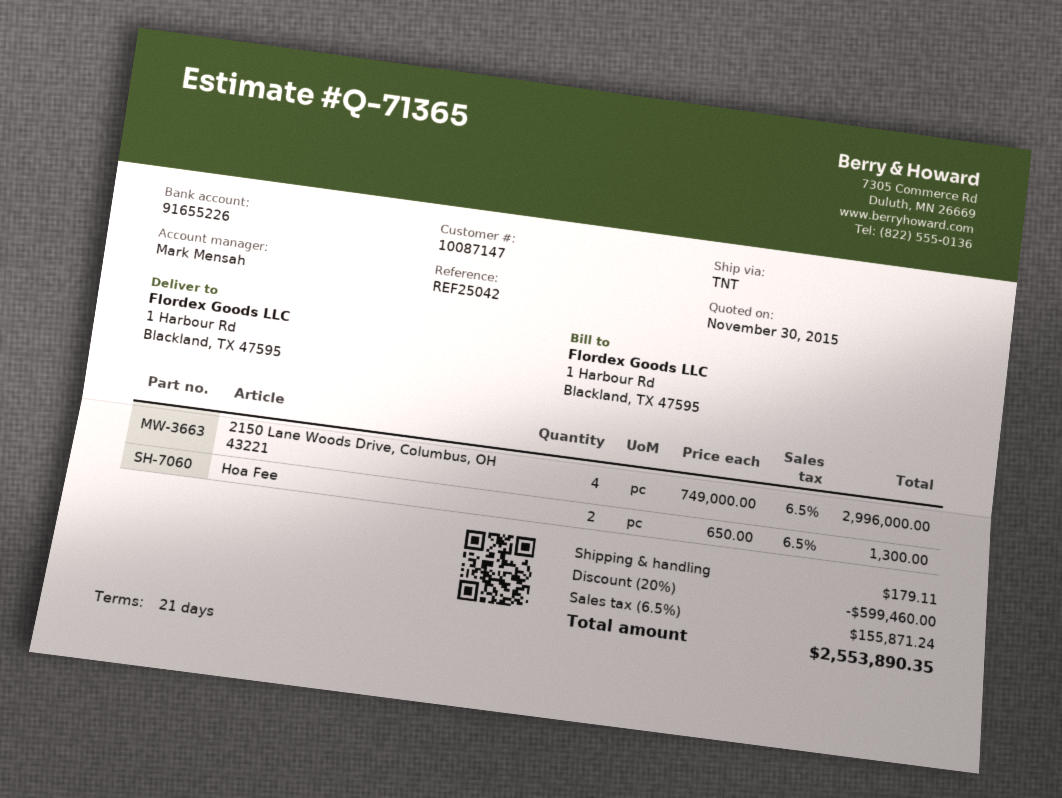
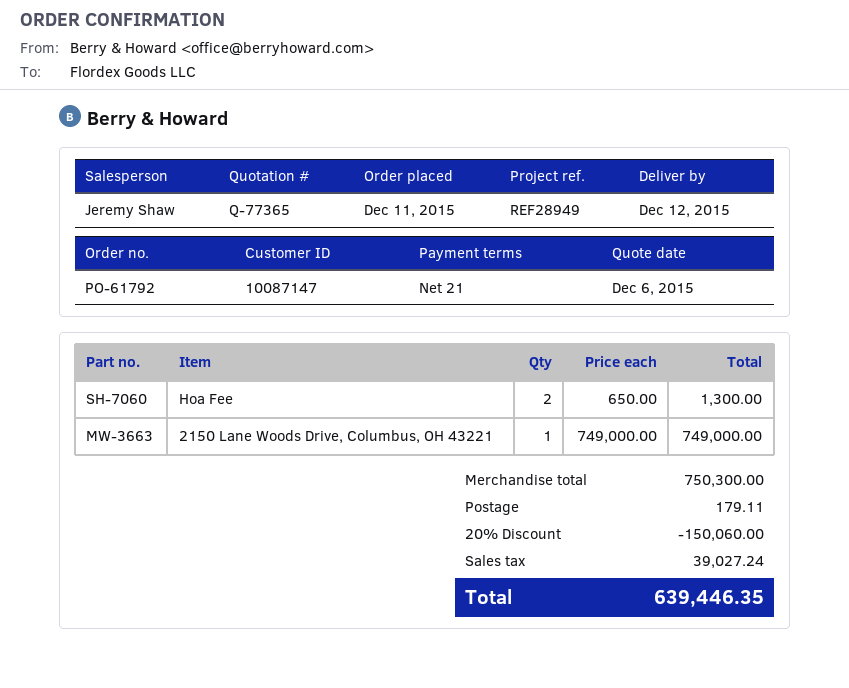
quote number: Q-71365 -> Q-77365
quote date: 2015-11-30 -> 2015-12-06
reference: REF25042 -> REF28949
sales rep: Mark Mensah -> Jeremy Shaw
2150 Lane Woods Drive, Columbus, OH 43221: 4 x 749000.00 = 2996000.00 -> 1 x 749000.00 = 749000.00
discount: 20% = 599460.00 -> 20% = 150060.00
tax: 155871.24 -> 39027.24
total: 2553890.35 -> 639446.35

